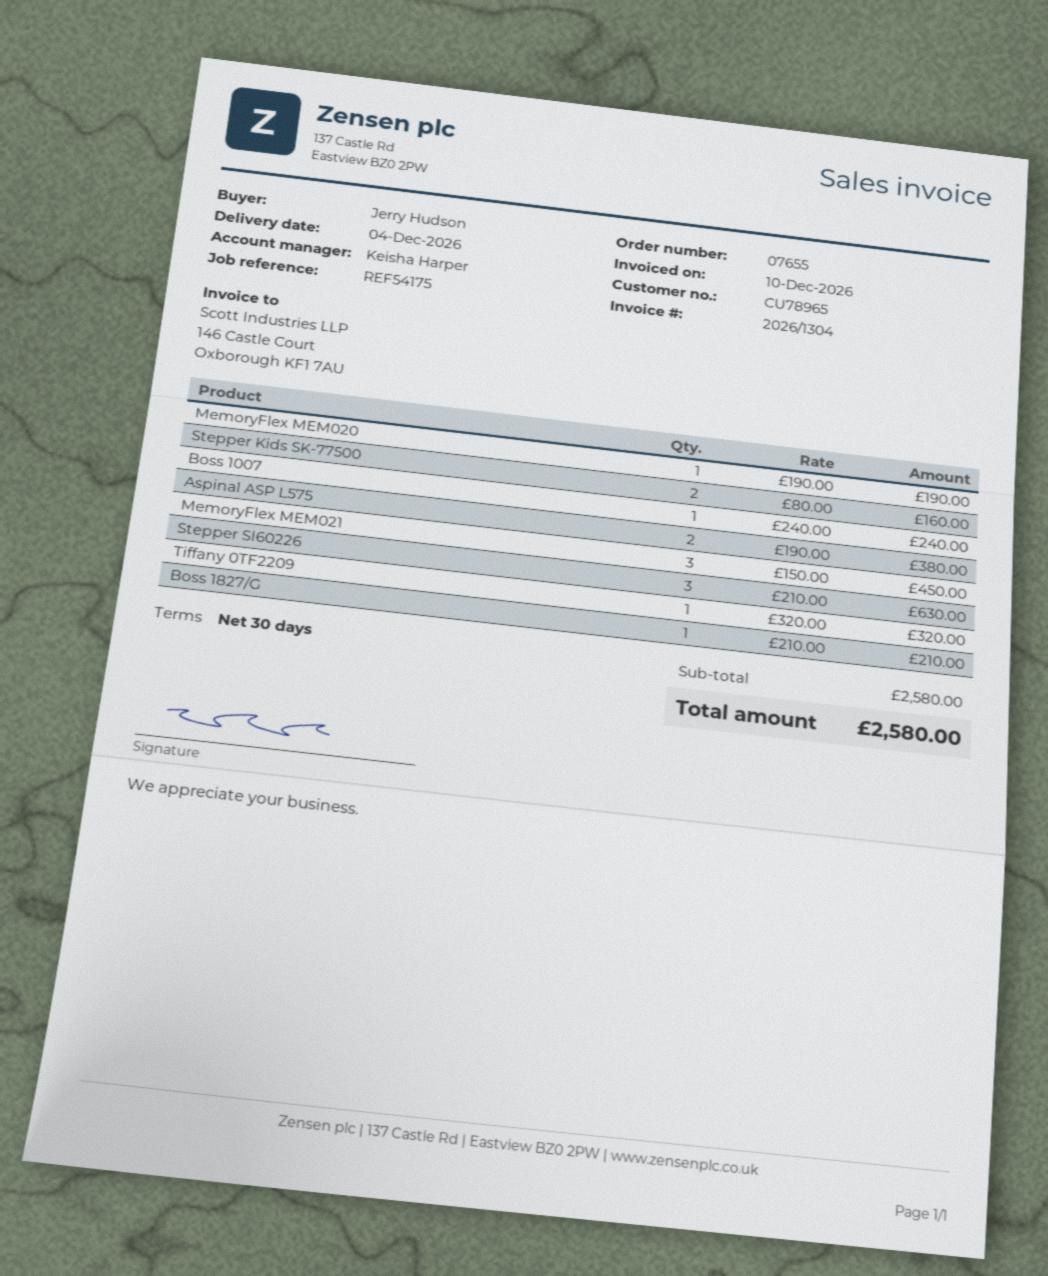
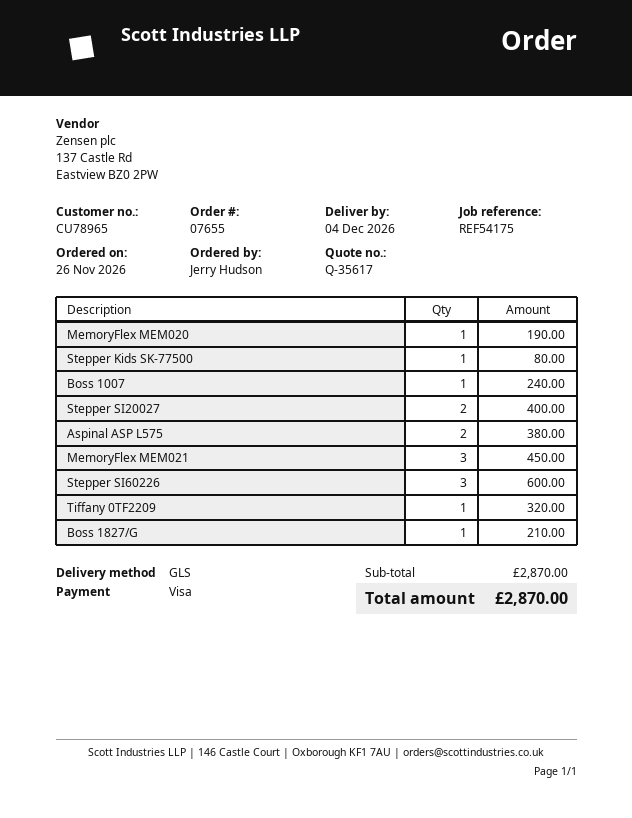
Stepper Kids SK-77500: 2 for 160.00 -> 1 for 80.00
Stepper SI60226: 3 for 630.00 -> 3 for 600.00
Stepper SI20027: none -> 2 for 400.00
subtotal: 2580.00 -> 2870.00
total: 2580.00 -> 2870.00

